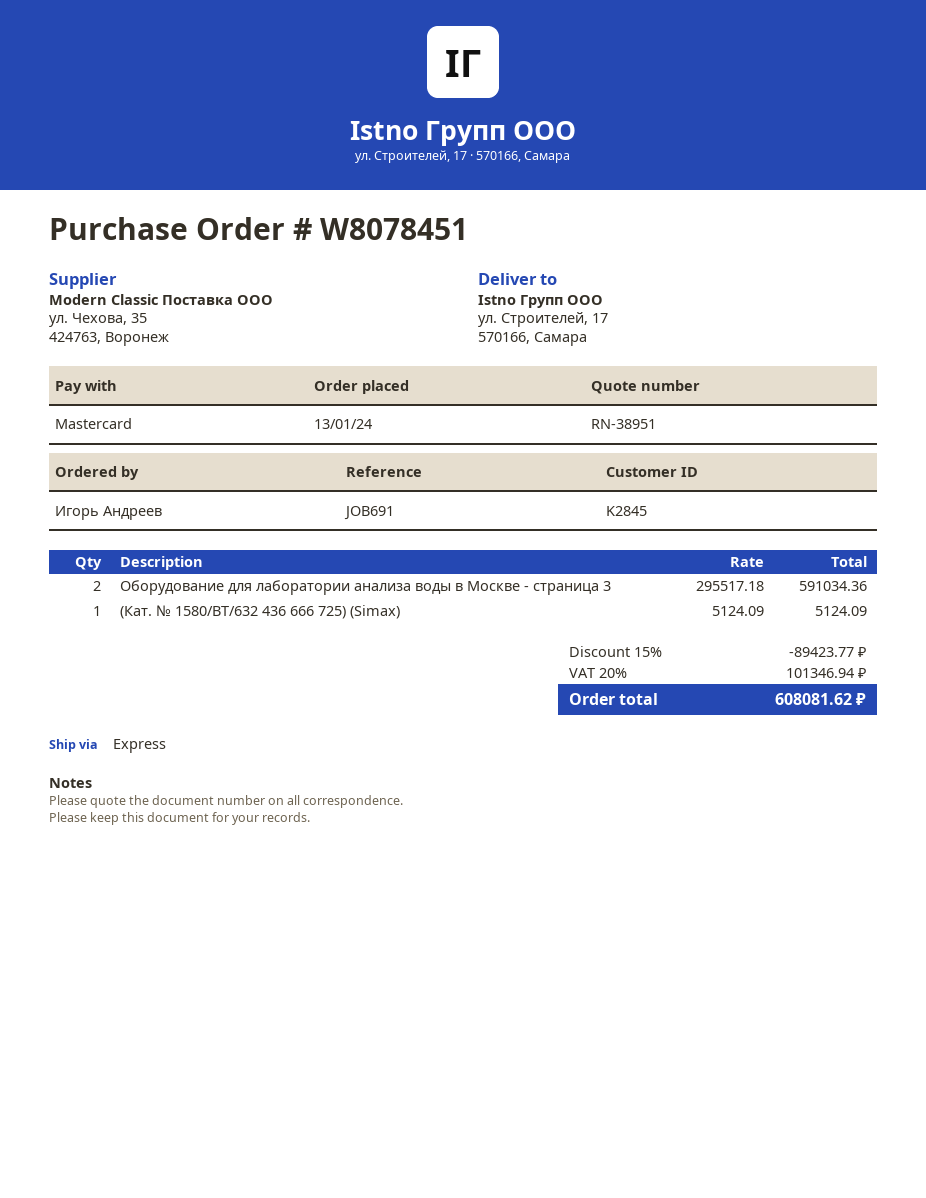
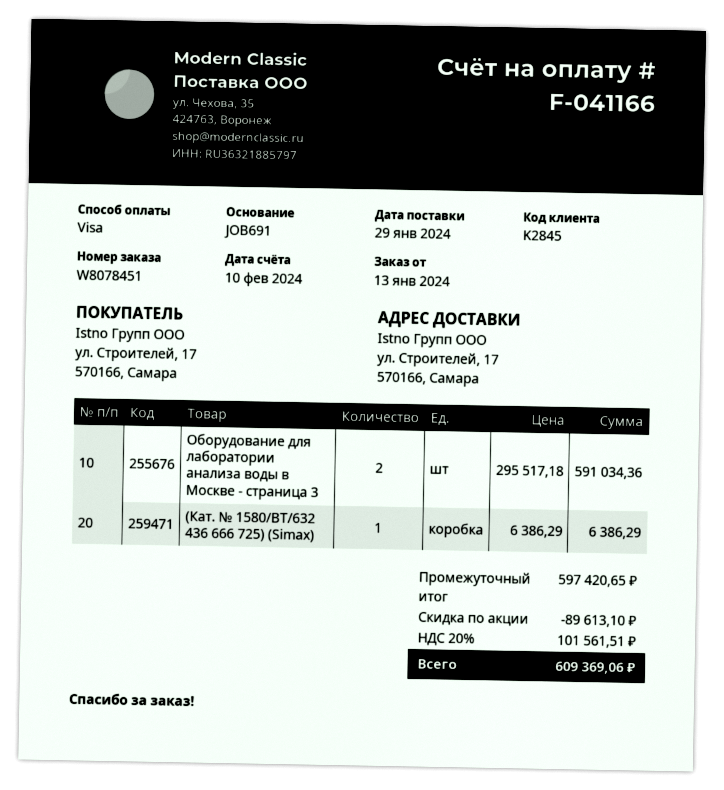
payment method: Mastercard -> Visa
(Кат. № 1580/ВТ/632 436 666 725) (Simax): 1 x 5124.09 = 5124.09 -> 1 x 6386.29 = 6386.29
discount: 89423.77 -> 89613.10
tax: 20% = 101346.94 -> 20% = 101561.51
total: 608081.62 -> 609369.06

